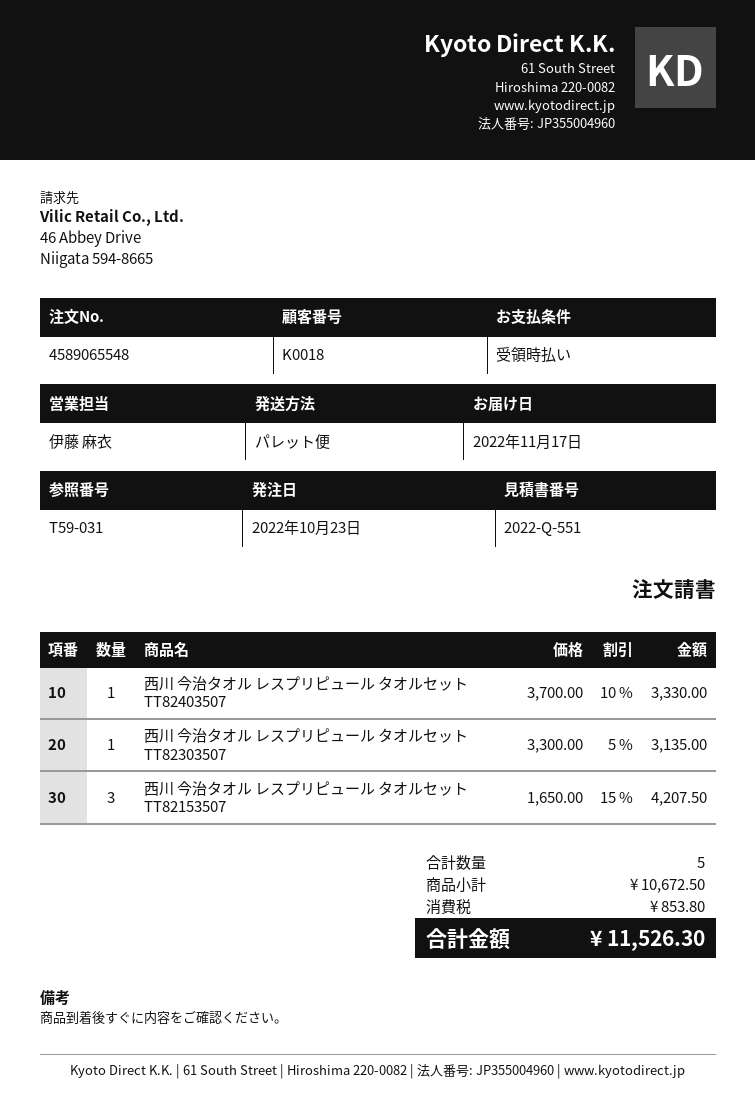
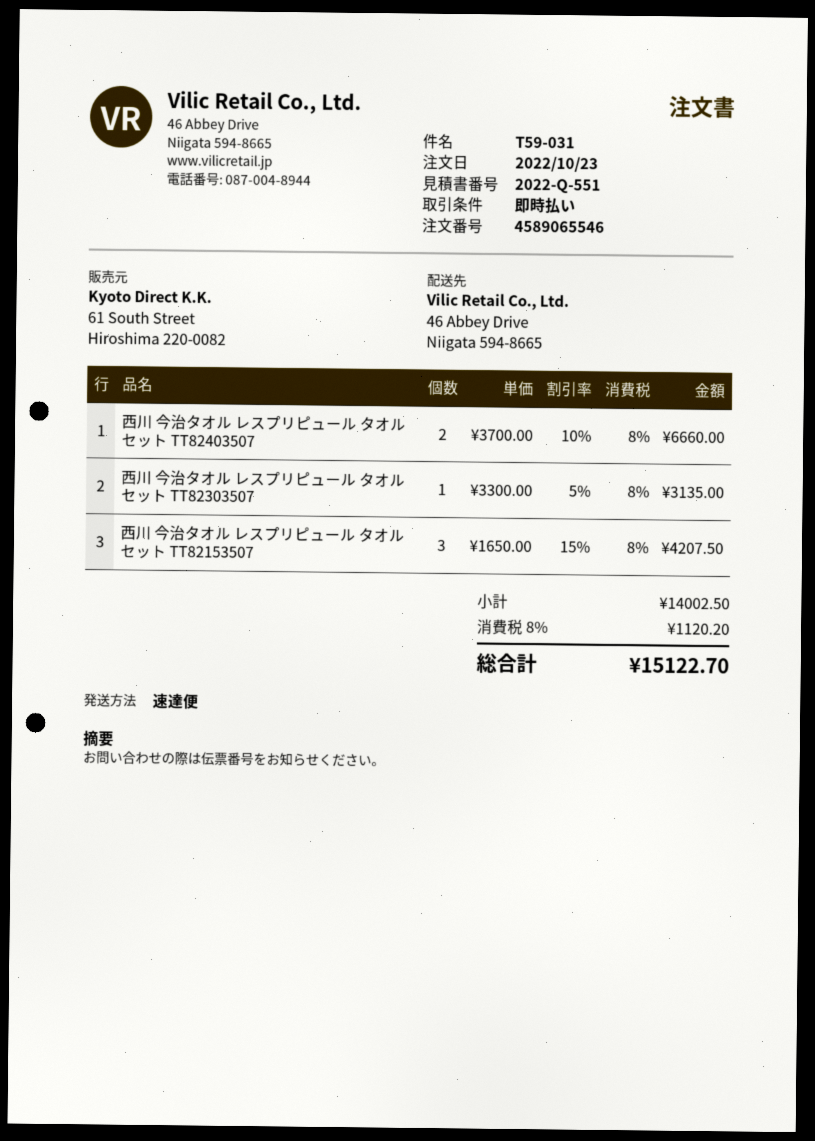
order number: 4589065548 -> 4589065546
shipping method: pallet freight -> express
西川 今治タオル レスプリピュール タオルセット TT82403507: 1 x 3700.00 - 10% = 3330.00 -> 2 x 3700.00 - 10% = 6660.00
subtotal: 10672.50 -> 14002.50
tax: 853.80 -> 1120.20
total: 11526.30 -> 15122.70

